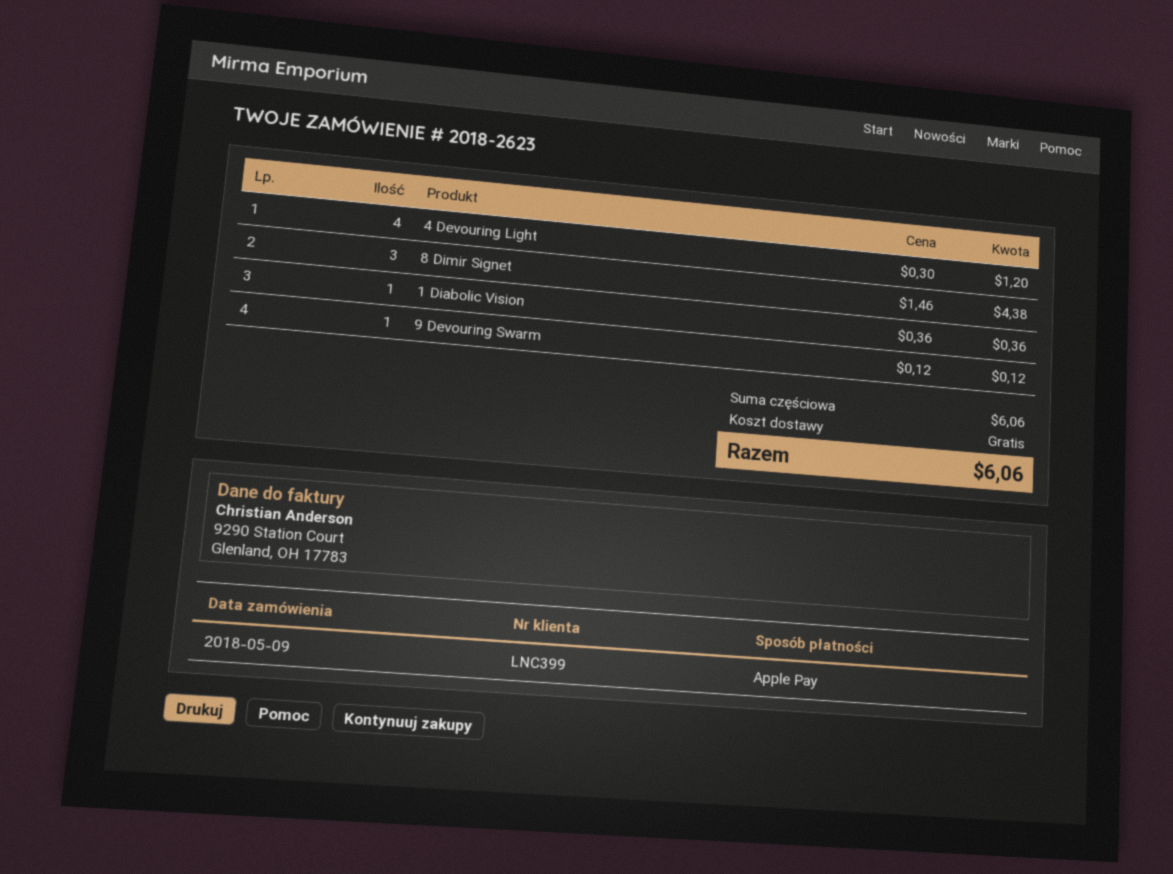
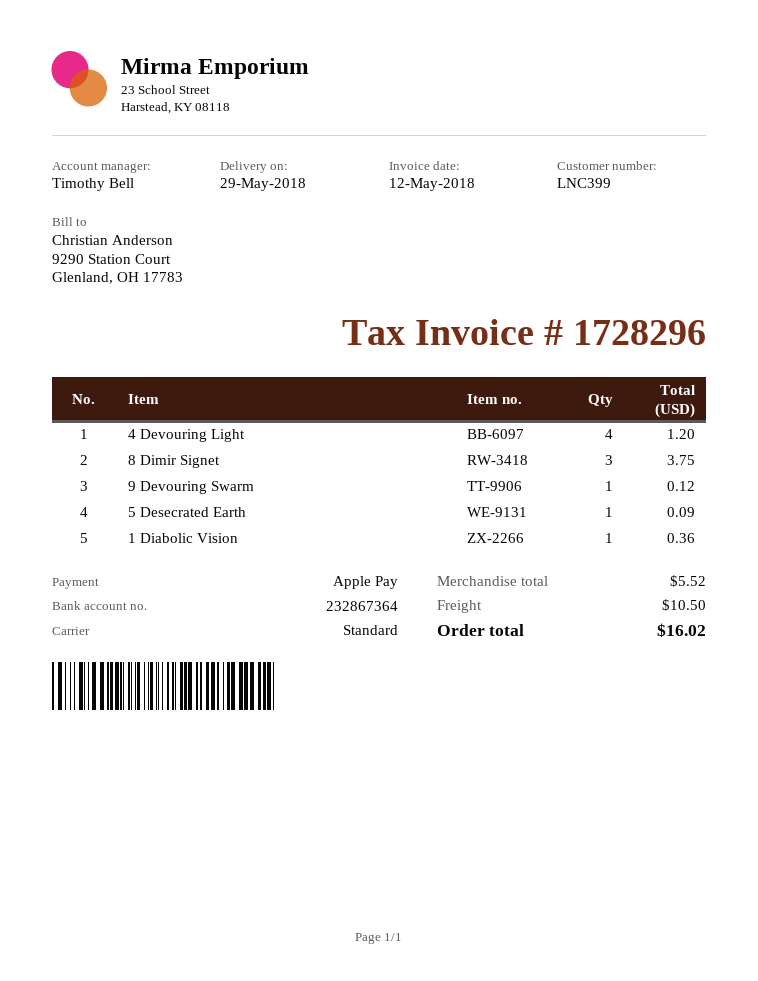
8 Dimir Signet: 3 for 4.38 -> 3 for 3.75
5 Desecrated Earth: none -> 1 for 0.09
subtotal: 6.06 -> 5.52
shipping: 0.00 -> 10.50
total: 6.06 -> 16.02

